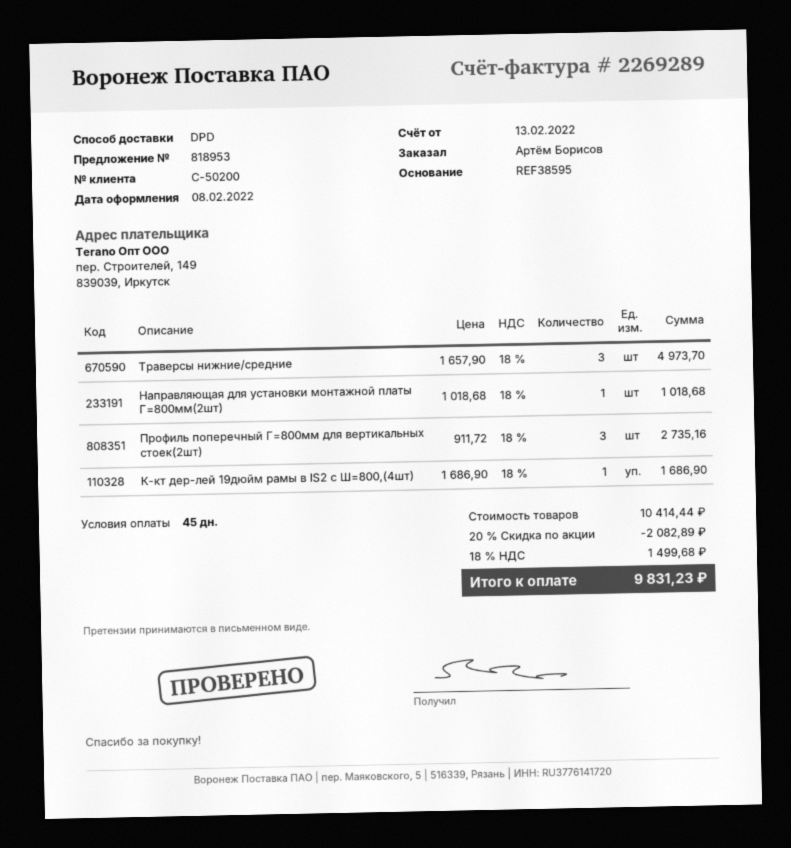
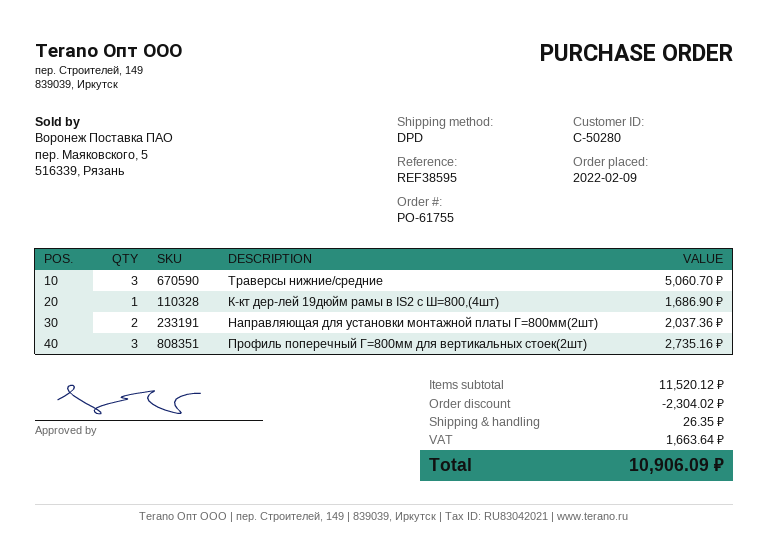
order date: 2022-02-08 -> 2022-02-09
customer number: C-50200 -> C-50280
Траверсы нижние/средние: 3 for 4973.70 -> 3 for 5060.70
Направляющая для установки монтажной платы Г=800мм(2шт): 1 for 1018.68 -> 2 for 2037.36
subtotal: 10414.44 -> 11520.12
discount: 2082.89 -> 2304.02
shipping: none -> 26.35
tax: 1499.68 -> 1663.64
total: 9831.23 -> 10906.09

